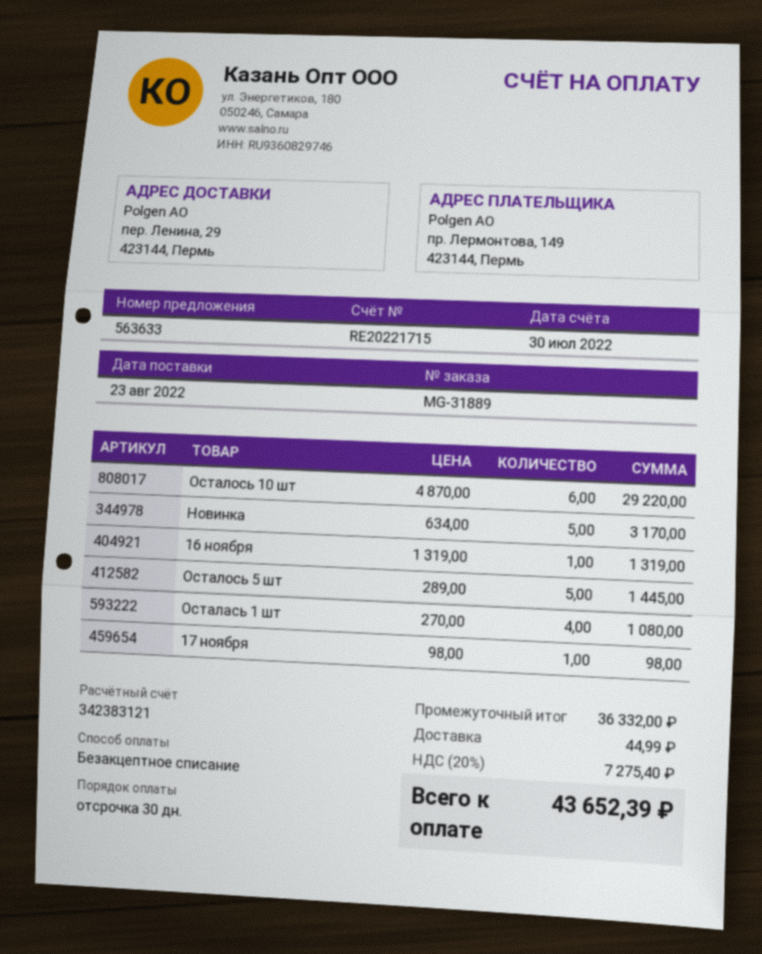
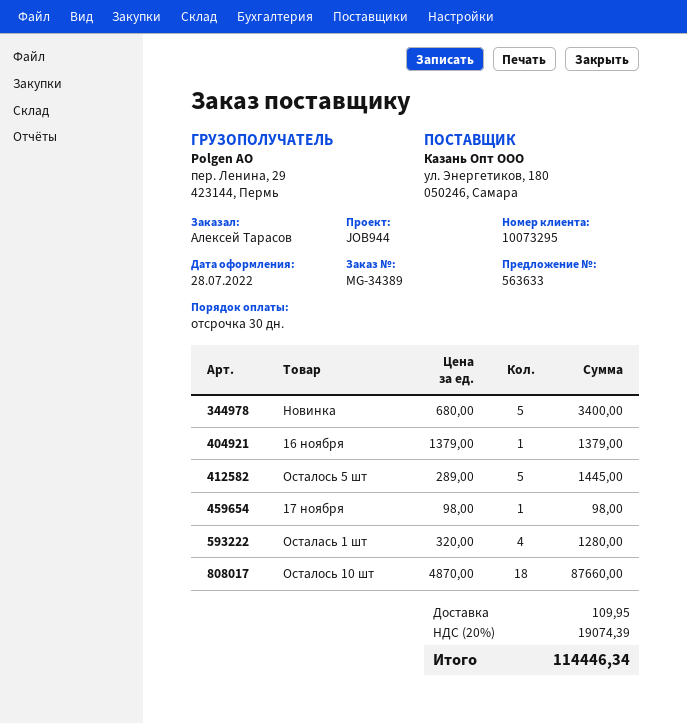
order number: MG-31889 -> MG-34389
Осталось 10 шт: 6 x 4870.00 = 29220.00 -> 18 x 4870.00 = 87660.00
Новинка: 5 x 634.00 = 3170.00 -> 5 x 680.00 = 3400.00
16 ноября: 1 x 1319.00 = 1319.00 -> 1 x 1379.00 = 1379.00
Осталась 1 шт: 4 x 270.00 = 1080.00 -> 4 x 320.00 = 1280.00
shipping: 44.99 -> 109.95
tax: 20% = 7275.40 -> 20% = 19074.39
total: 43652.39 -> 114446.34

